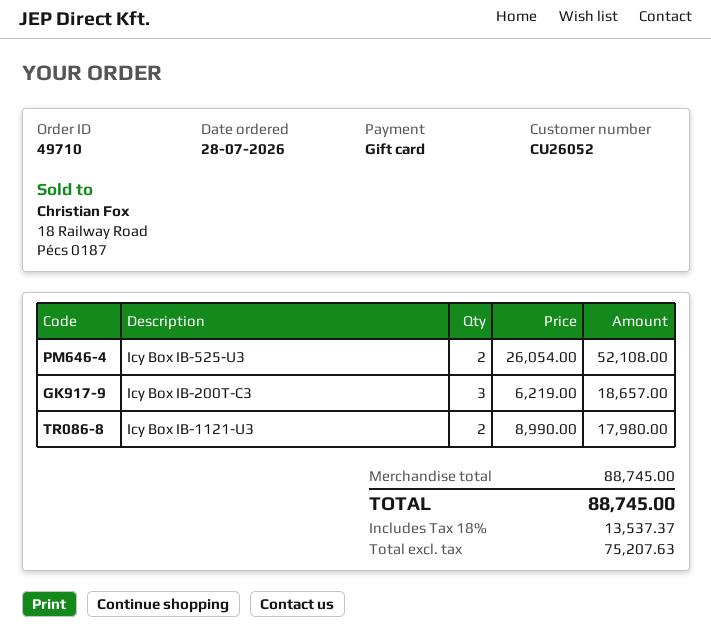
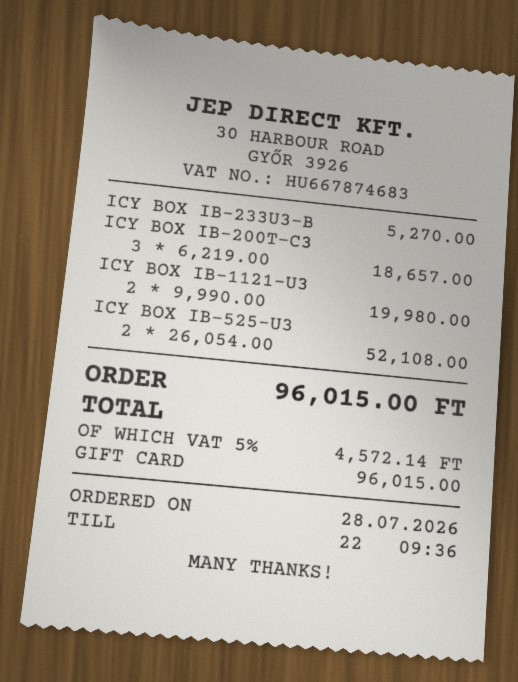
Icy Box IB-1121-U3: 2 x 8990.00 = 17980.00 -> 2 x 9990.00 = 19980.00
ICY BOX IB-233U3-B: none -> 1 x 5270.00 = 5270.00
tax: 18% = 13537.37 -> 5% = 4572.14
total: 88745.00 -> 96015.00

